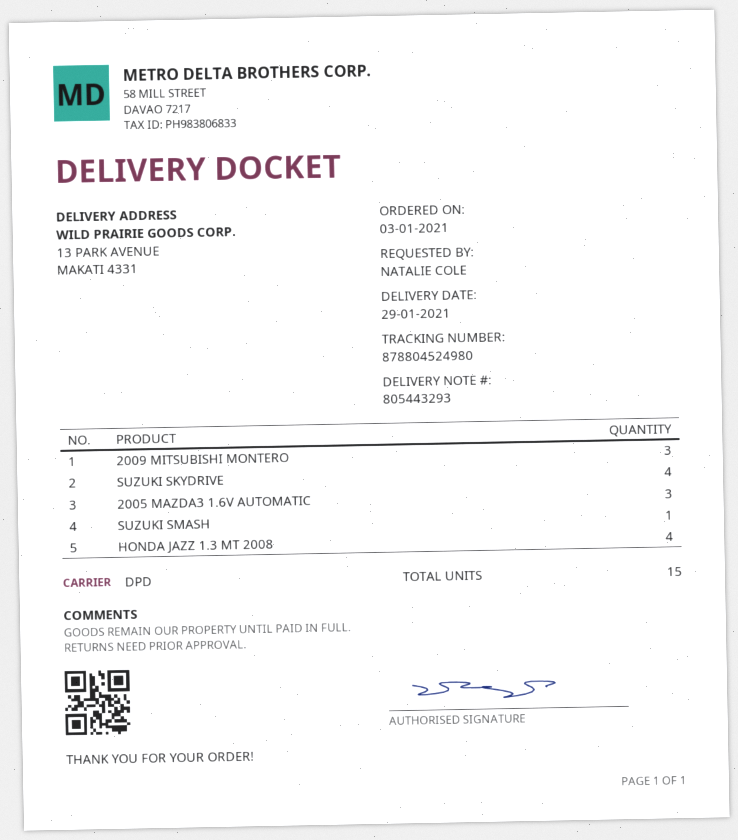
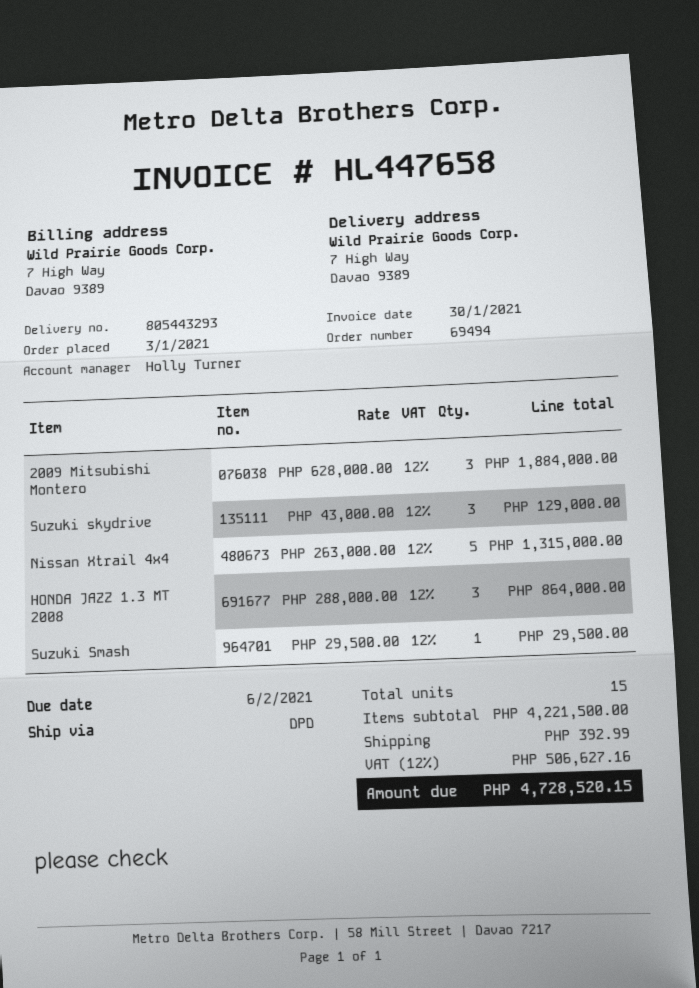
ship to: 13 PARK AVENUE, MAKATI 4331 -> 7 High Way, Davao 9389
SUZUKI SKYDRIVE: 4 -> 3
2005 MAZDA3 1.6V AUTOMATIC: 3 -> none
HONDA JAZZ 1.3 MT 2008: 4 -> 3
Nissan Xtrail 4x4: none -> 5

